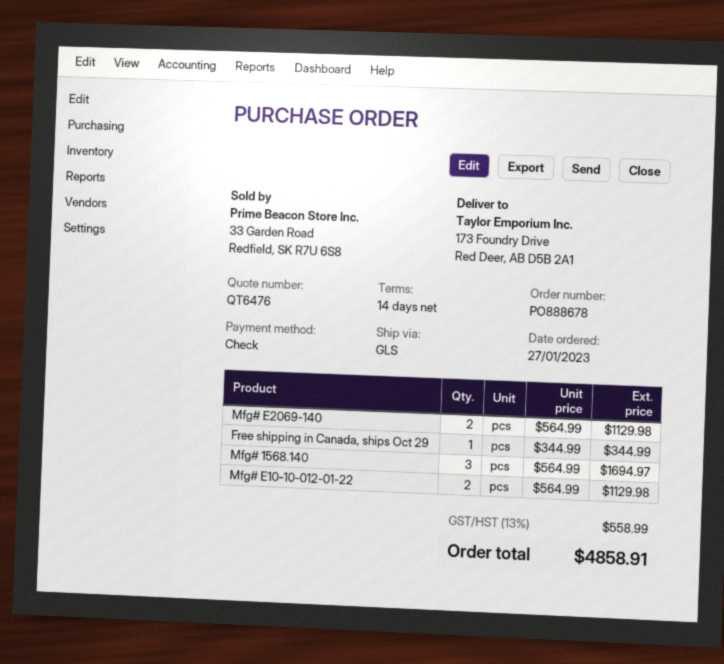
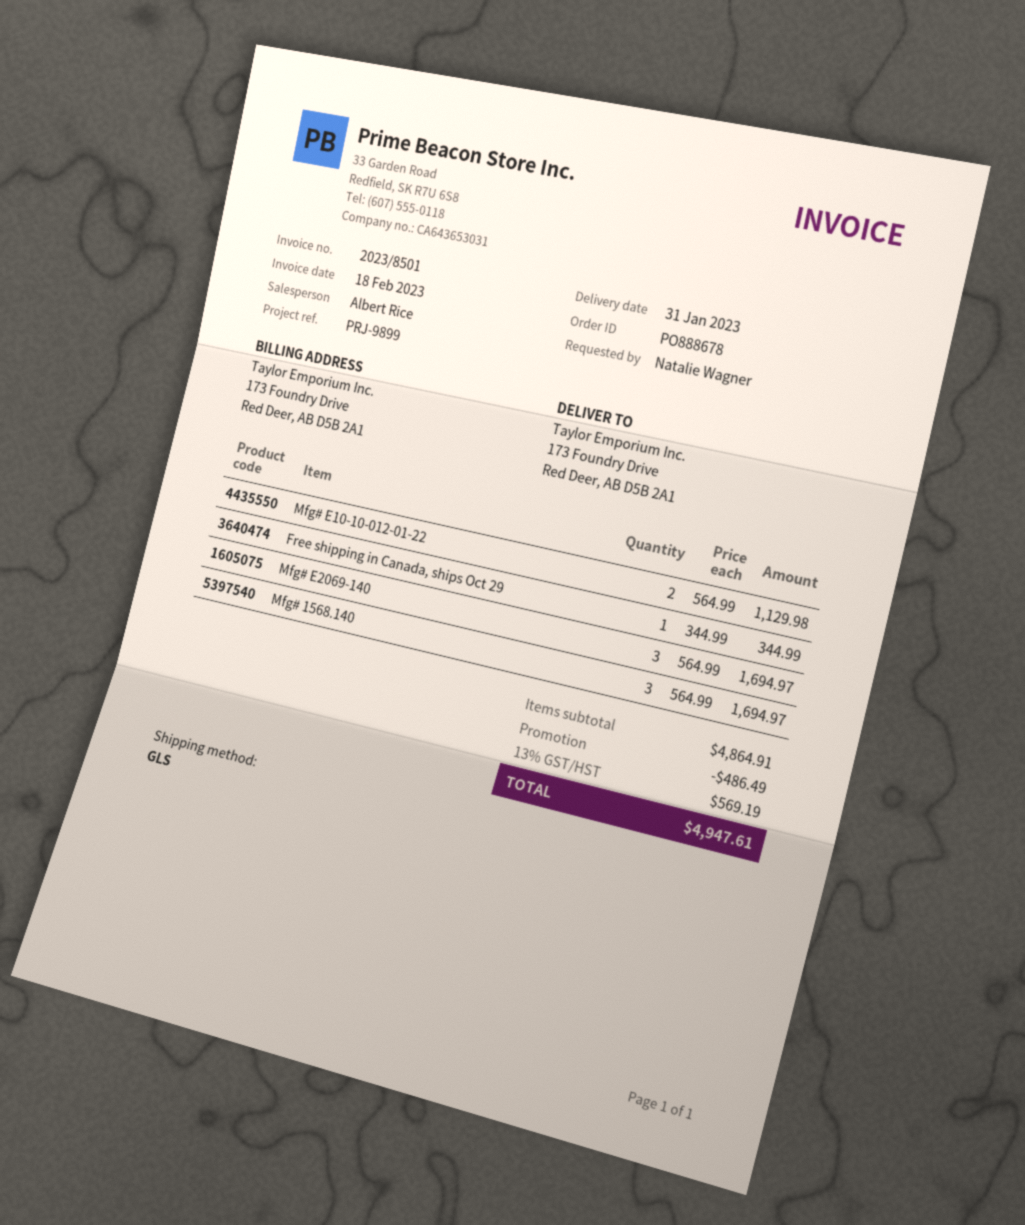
Mfg# E2069-140: 2 x 564.99 = 1129.98 -> 3 x 564.99 = 1694.97
discount: none -> 486.49
tax: 13% = 558.99 -> 13% = 569.19
total: 4858.91 -> 4947.61

